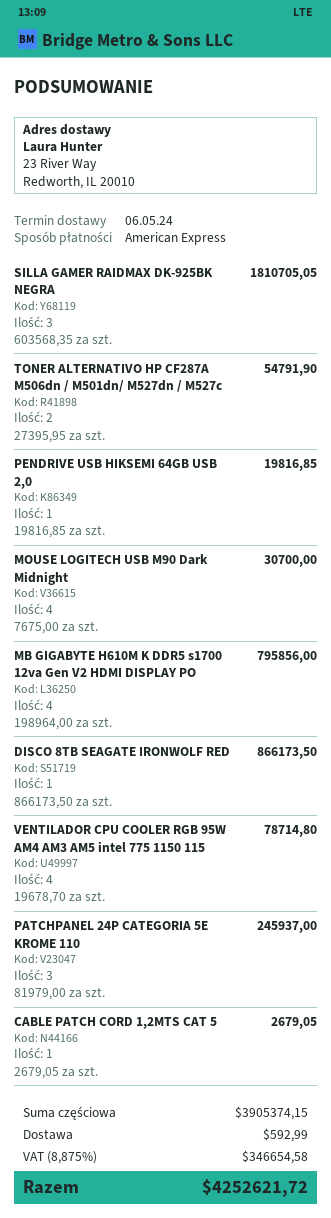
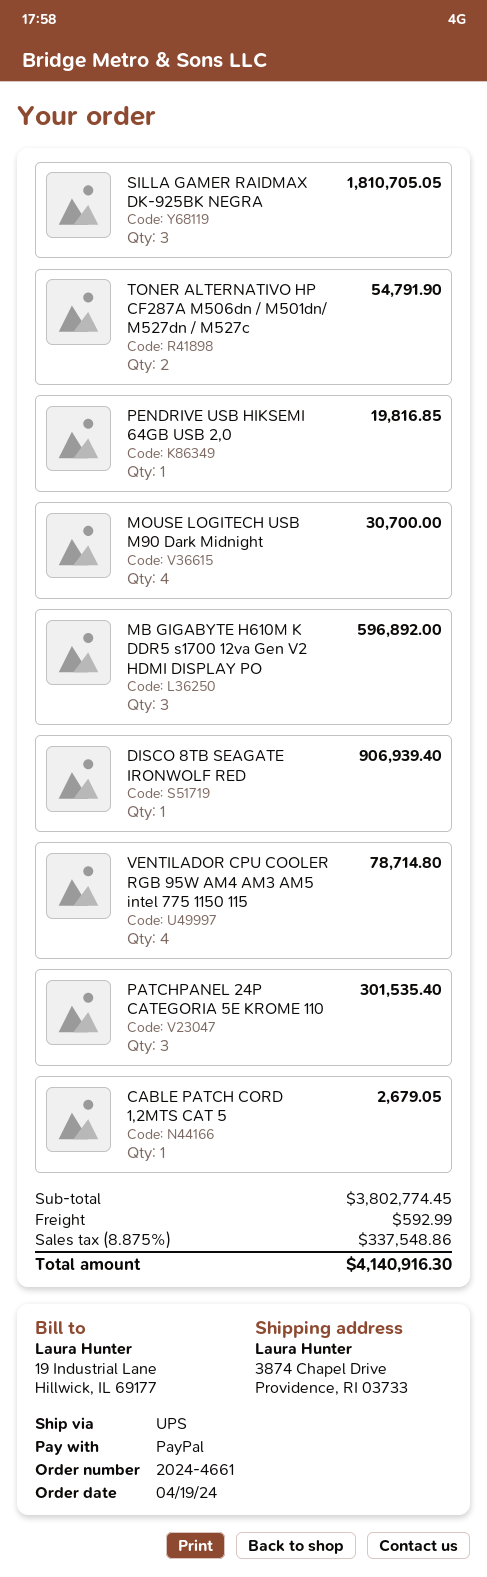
payment method: American Express -> PayPal
ship to: 23 River Way, Redworth, IL 20010 -> 3874 Chapel Drive, Providence, RI 03733
MB GIGABYTE H610M K DDR5 s1700 12va Gen V2 HDMI DISPLAY PO: 4 for 795856.00 -> 3 for 596892.00
DISCO 8TB SEAGATE IRONWOLF RED: 1 for 866173.50 -> 1 for 906939.40
PATCHPANEL 24P CATEGORIA 5E KROME 110: 3 for 245937.00 -> 3 for 301535.40
subtotal: 3905374.15 -> 3802774.45
tax: 8.875% = 346654.58 -> 8.875% = 337548.86
total: 4252621.72 -> 4140916.30

